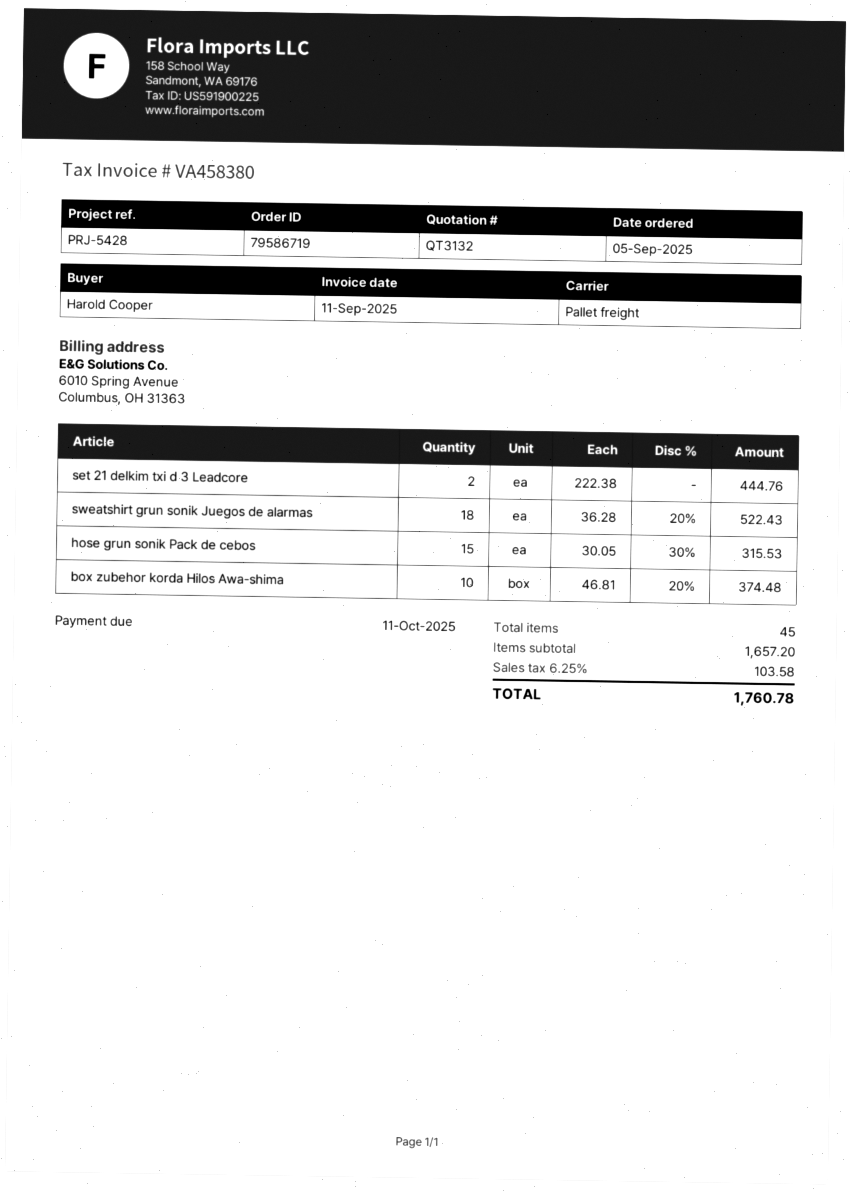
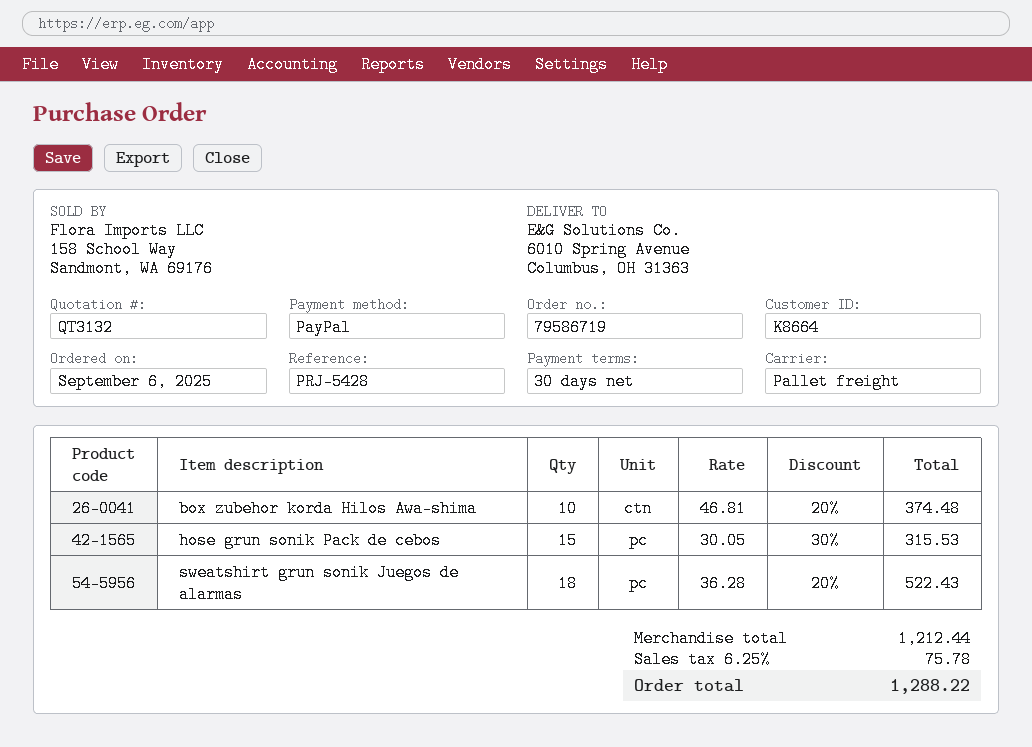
order date: 2025-09-05 -> 2025-09-06
set 21 delkim txi d 3 Leadcore: 2 x 222.38 = 444.76 -> none
subtotal: 1657.20 -> 1212.44
tax: 6.25% = 103.58 -> 6.25% = 75.78
total: 1760.78 -> 1288.22

